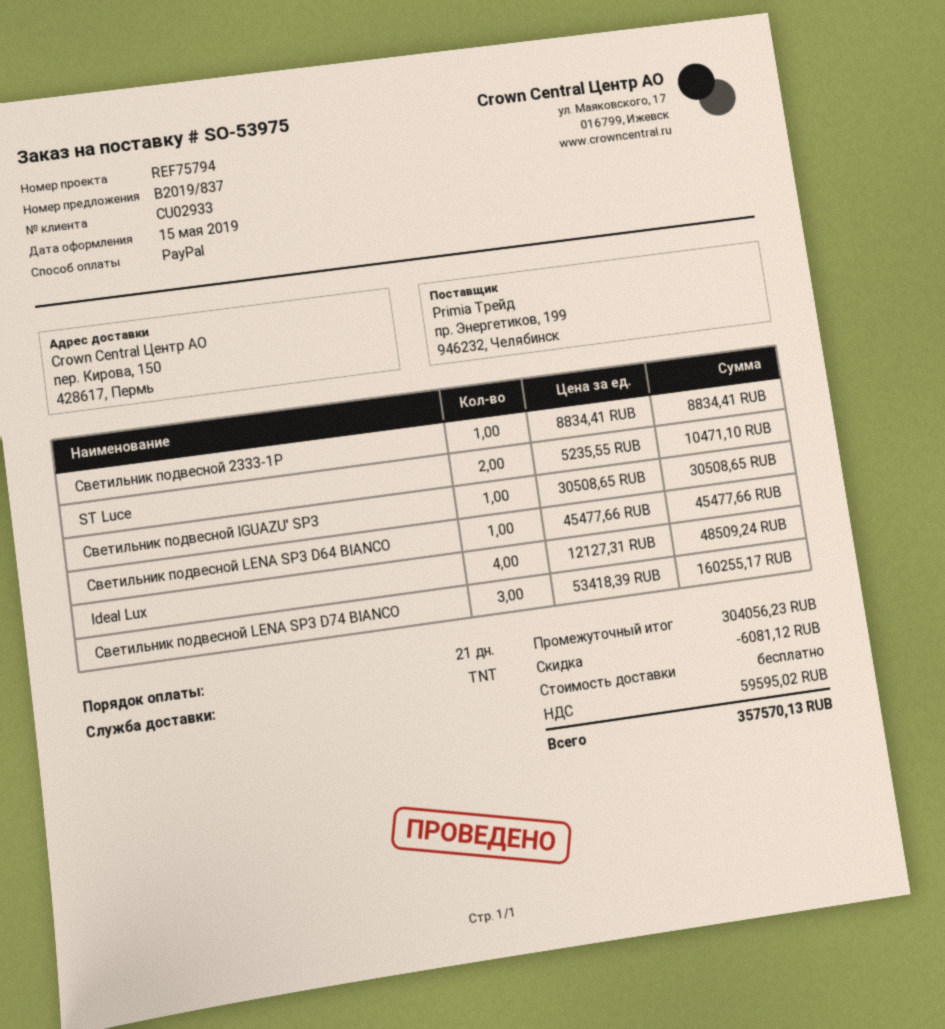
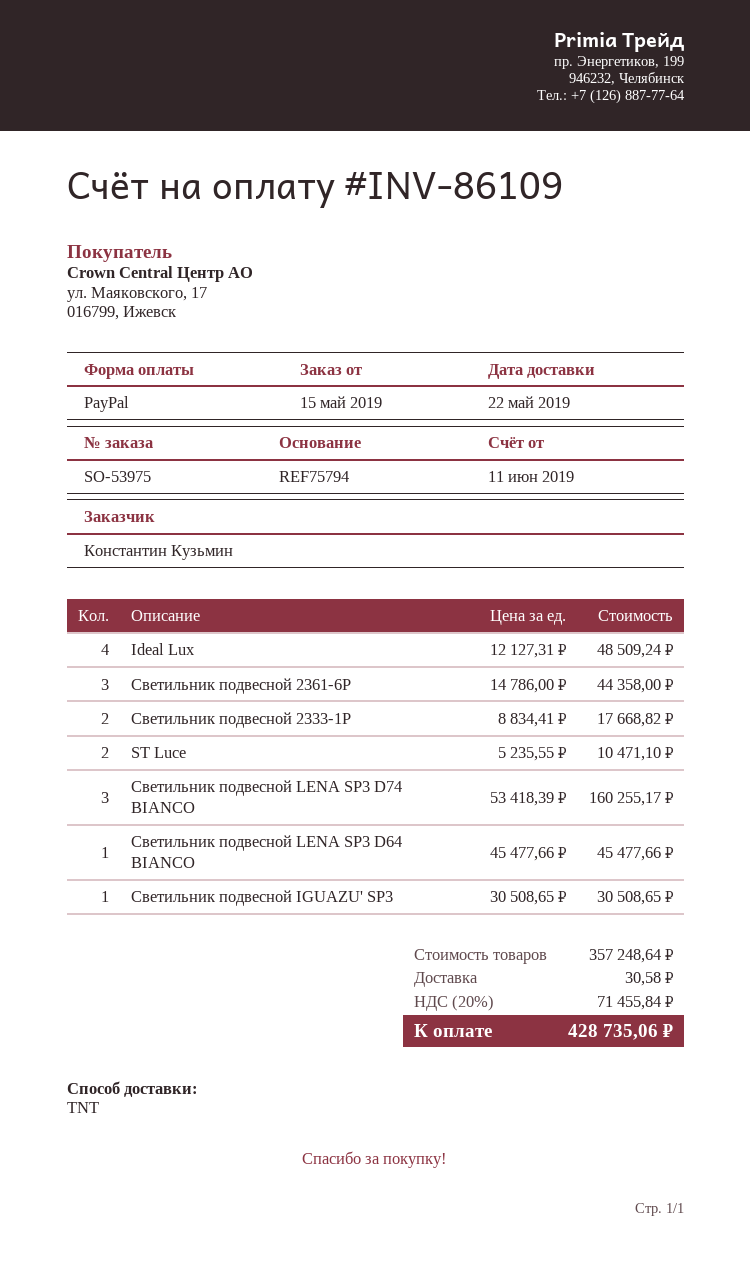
Светильник подвесной 2333-1P: 1 x 8834.41 = 8834.41 -> 2 x 8834.41 = 17668.82
Светильник подвесной 2361-6P: none -> 3 x 14786.00 = 44358.00
subtotal: 304056.23 -> 357248.64
discount: 6081.12 -> none
shipping: 0.00 -> 30.58
tax: 59595.02 -> 71455.84
total: 357570.13 -> 428735.06

